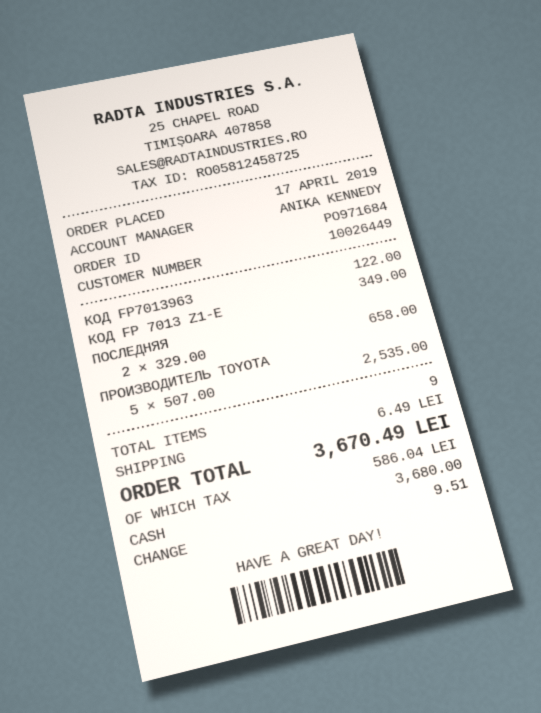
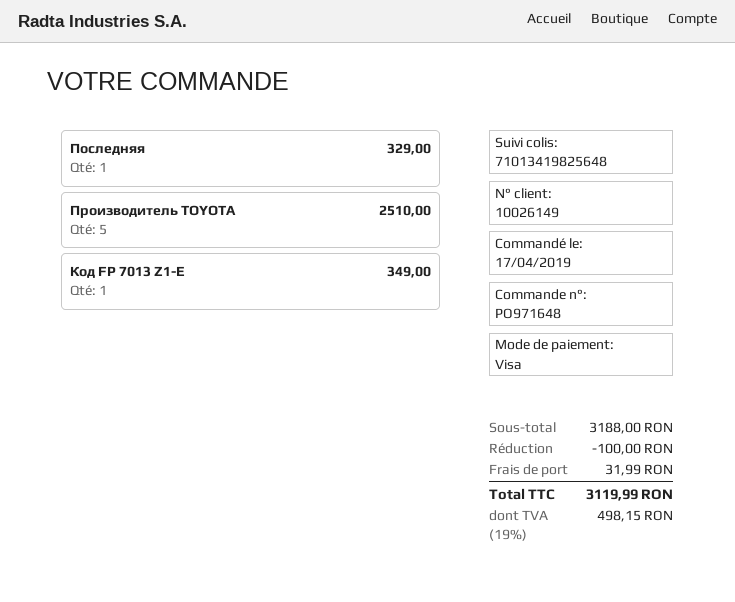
order number: PO971684 -> PO971648
customer number: 10026449 -> 10026149
payment method: cash -> Visa
КОД FP7013963: 1 for 122.00 -> none
ПОСЛЕДНЯЯ: 2 for 658.00 -> 1 for 329.00
ПРОИЗВОДИТЕЛЬ TOYOTA: 5 for 2535.00 -> 5 for 2510.00
discount: none -> 100.00
shipping: 6.49 -> 31.99
tax: 586.04 -> 498.15
total: 3670.49 -> 3119.99

